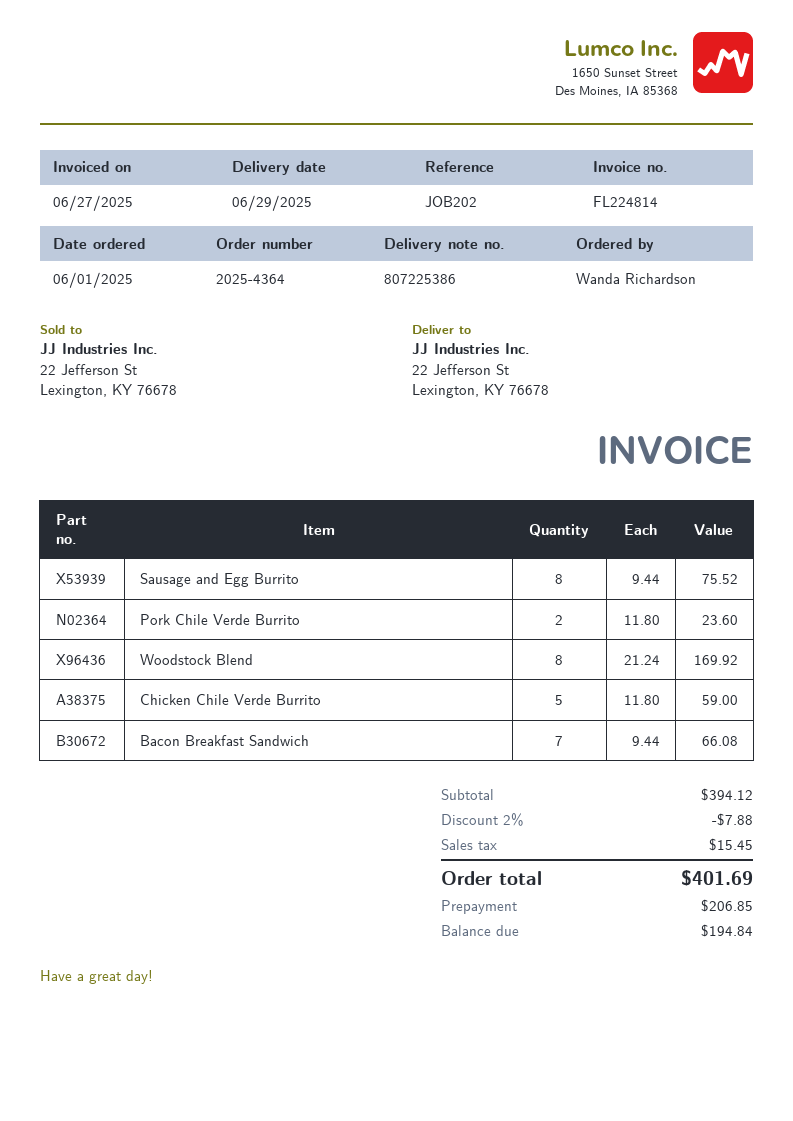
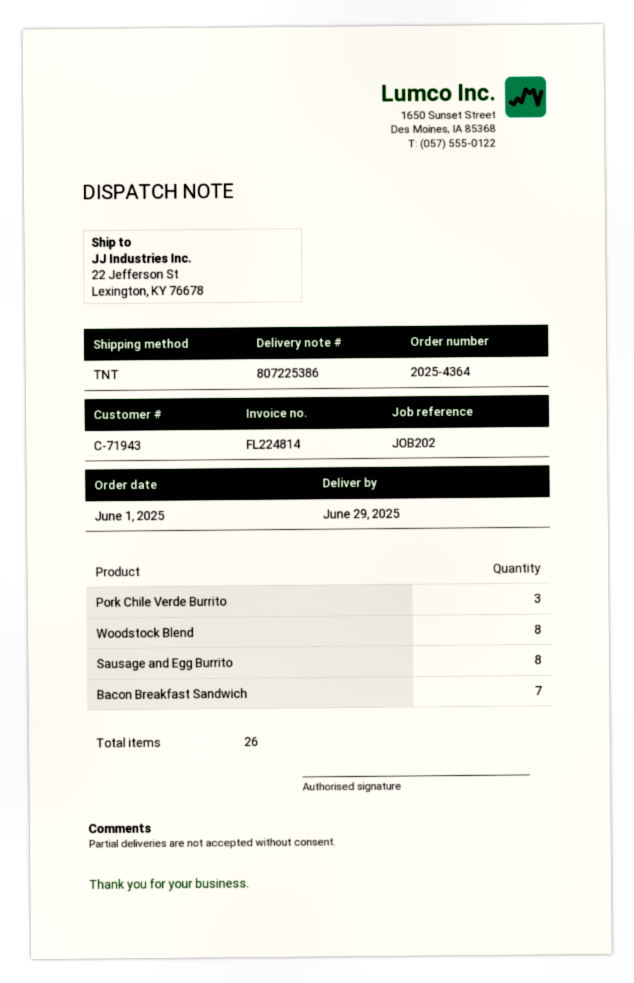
Pork Chile Verde Burrito: 2 -> 3
Chicken Chile Verde Burrito: 5 -> none

